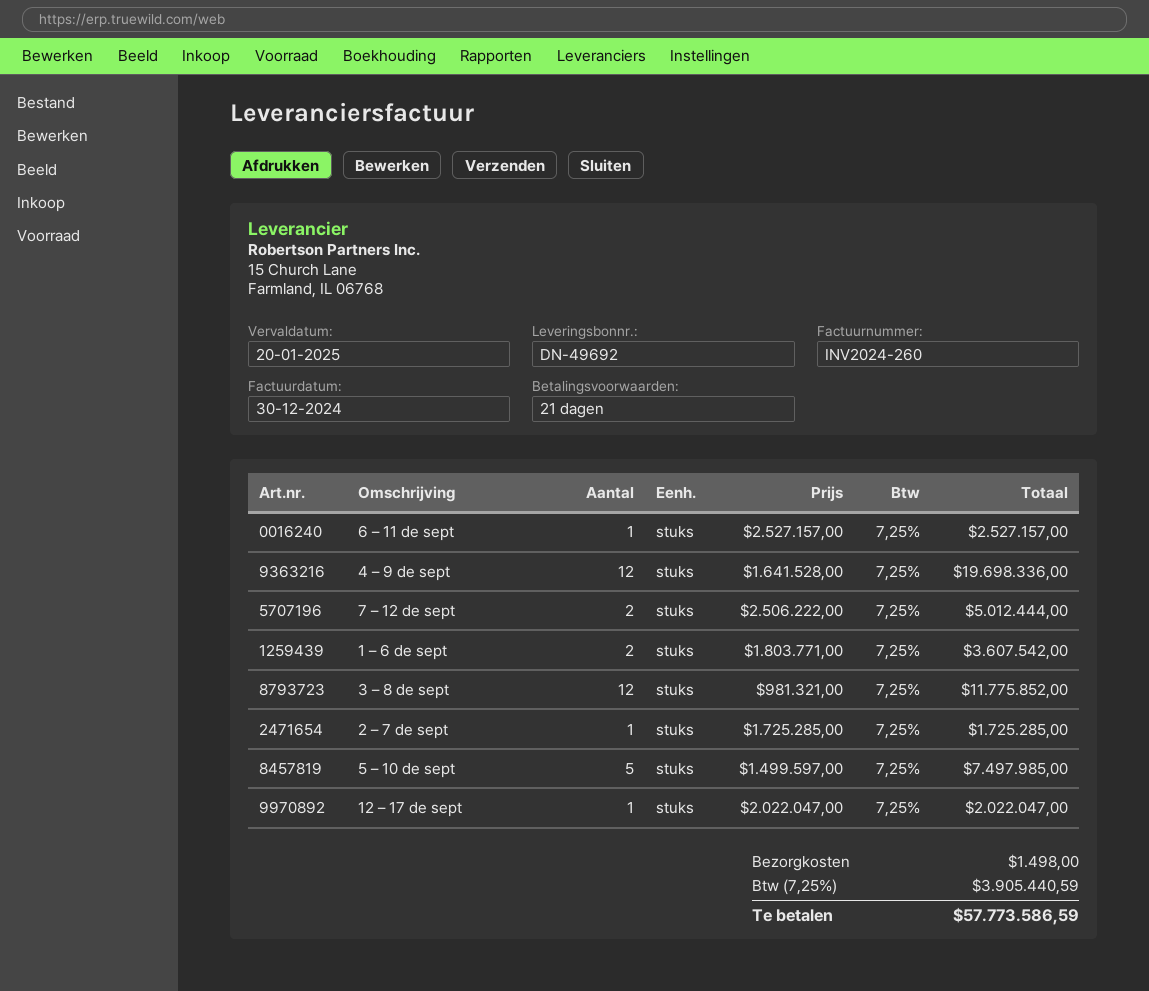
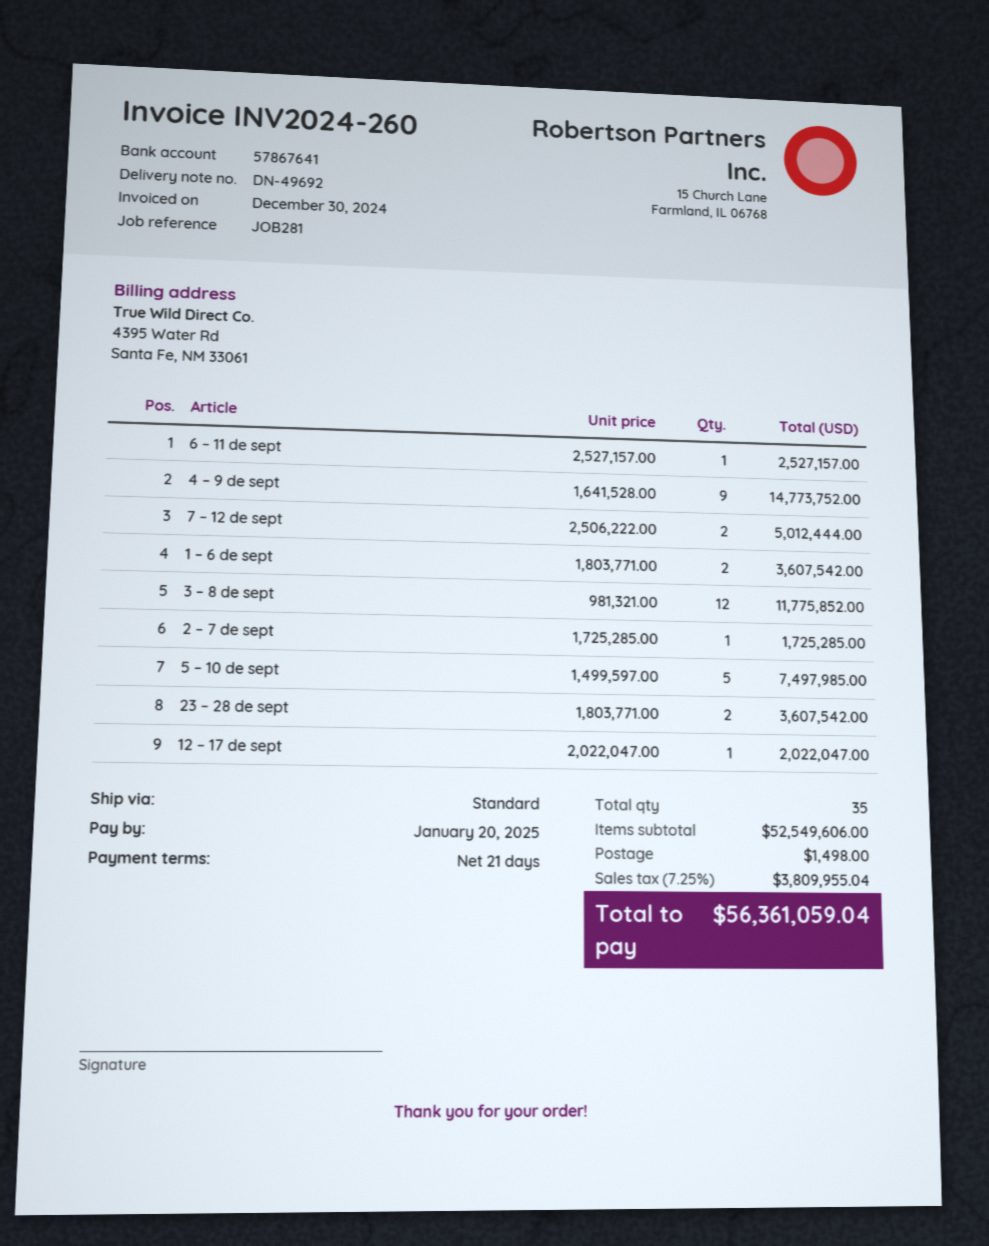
4 – 9 de sept: 12 x 1641528.00 = 19698336.00 -> 9 x 1641528.00 = 14773752.00
23 – 28 de sept: none -> 2 x 1803771.00 = 3607542.00
tax: 7.25% = 3905440.59 -> 7.25% = 3809955.04
total: 57773586.59 -> 56361059.04

